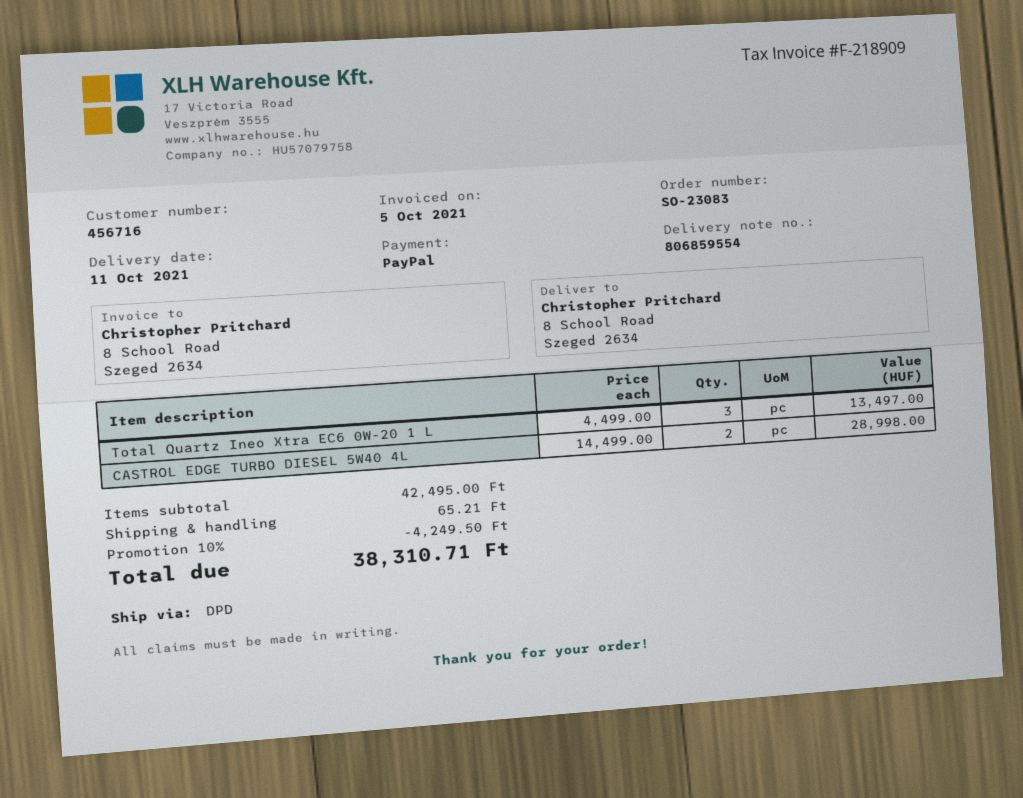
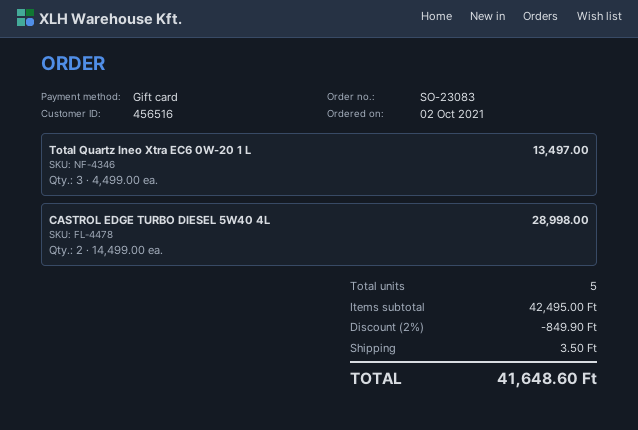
customer number: 456716 -> 456516
payment method: PayPal -> gift card
discount: 10% = 4249.50 -> 2% = 849.90
shipping: 65.21 -> 3.50
total: 38310.71 -> 41648.60

